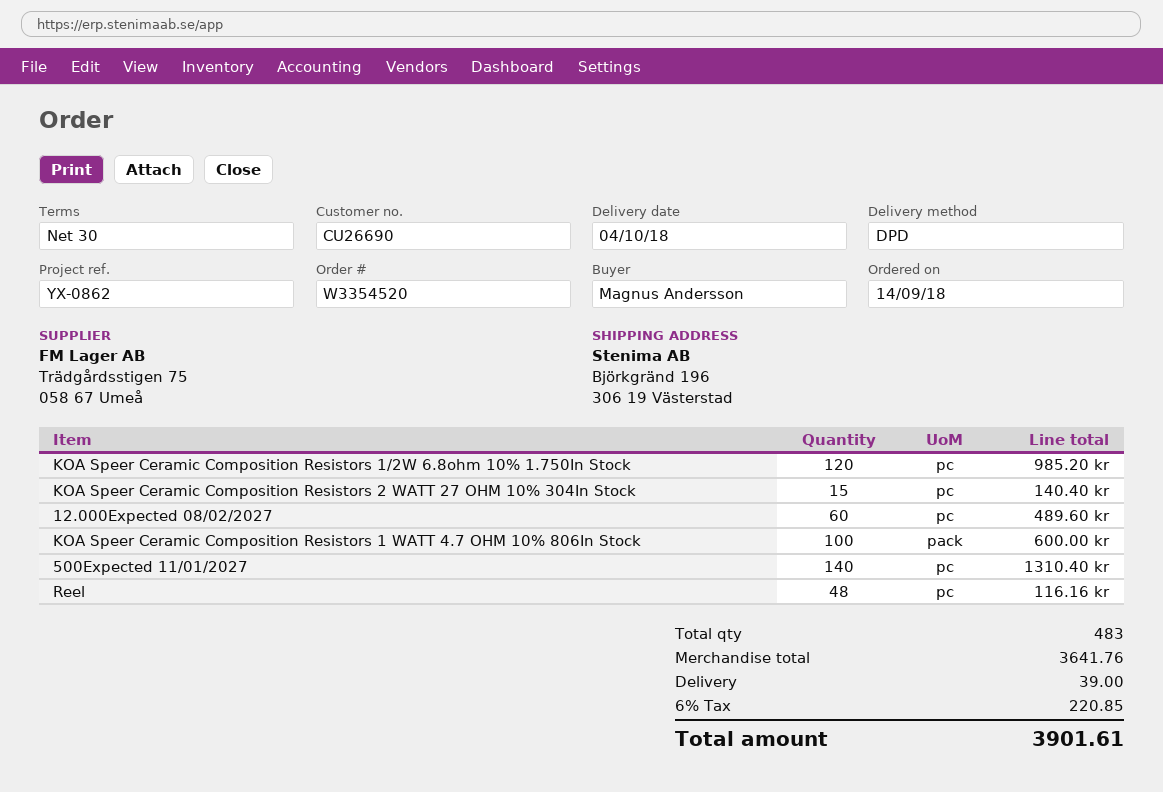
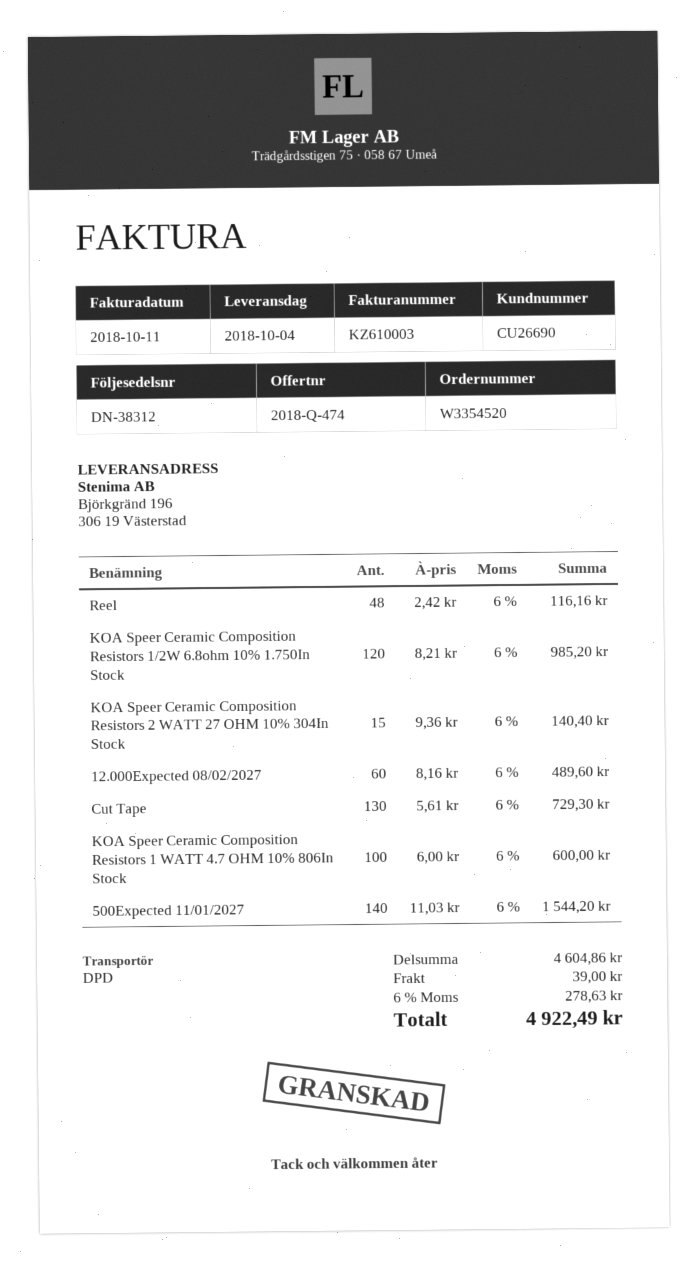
500Expected 11/01/2027: 140 for 1310.40 -> 140 for 1544.20
Cut Tape: none -> 130 for 729.30
subtotal: 3641.76 -> 4604.86
tax: 6% = 220.85 -> 6% = 278.63
total: 3901.61 -> 4922.49

